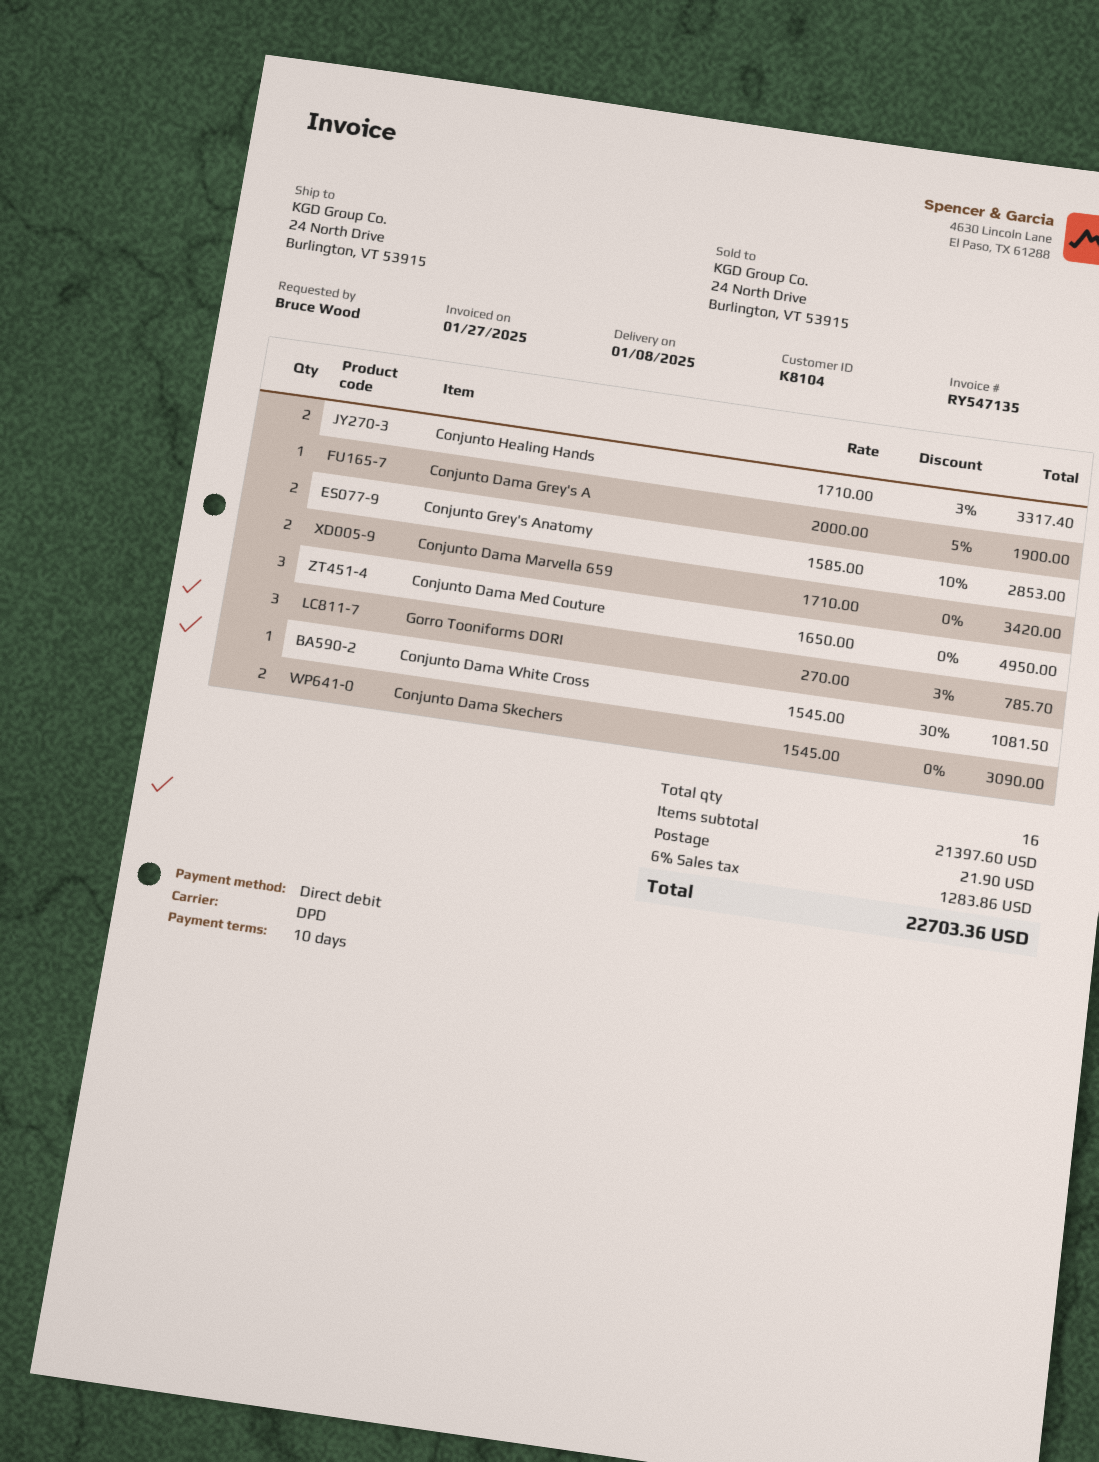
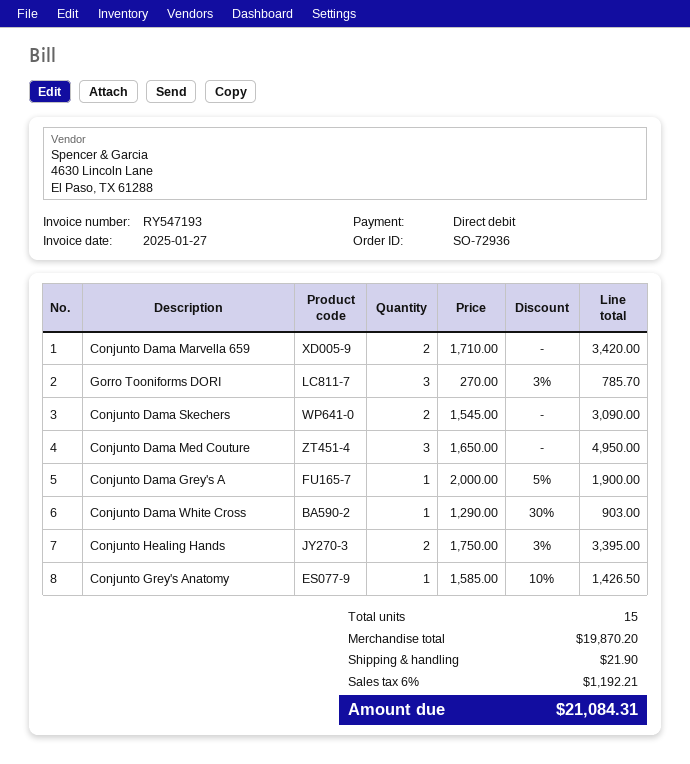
invoice number: RY547135 -> RY547193
Conjunto Healing Hands: 2 x 1710.00 - 3% = 3317.40 -> 2 x 1750.00 - 3% = 3395.00
Conjunto Grey's Anatomy: 2 x 1585.00 - 10% = 2853.00 -> 1 x 1585.00 - 10% = 1426.50
Conjunto Dama White Cross: 1 x 1545.00 - 30% = 1081.50 -> 1 x 1290.00 - 30% = 903.00
total quantity: 16 -> 15
subtotal: 21397.60 -> 19870.20
tax: 6% = 1283.86 -> 6% = 1192.21
total: 22703.36 -> 21084.31

